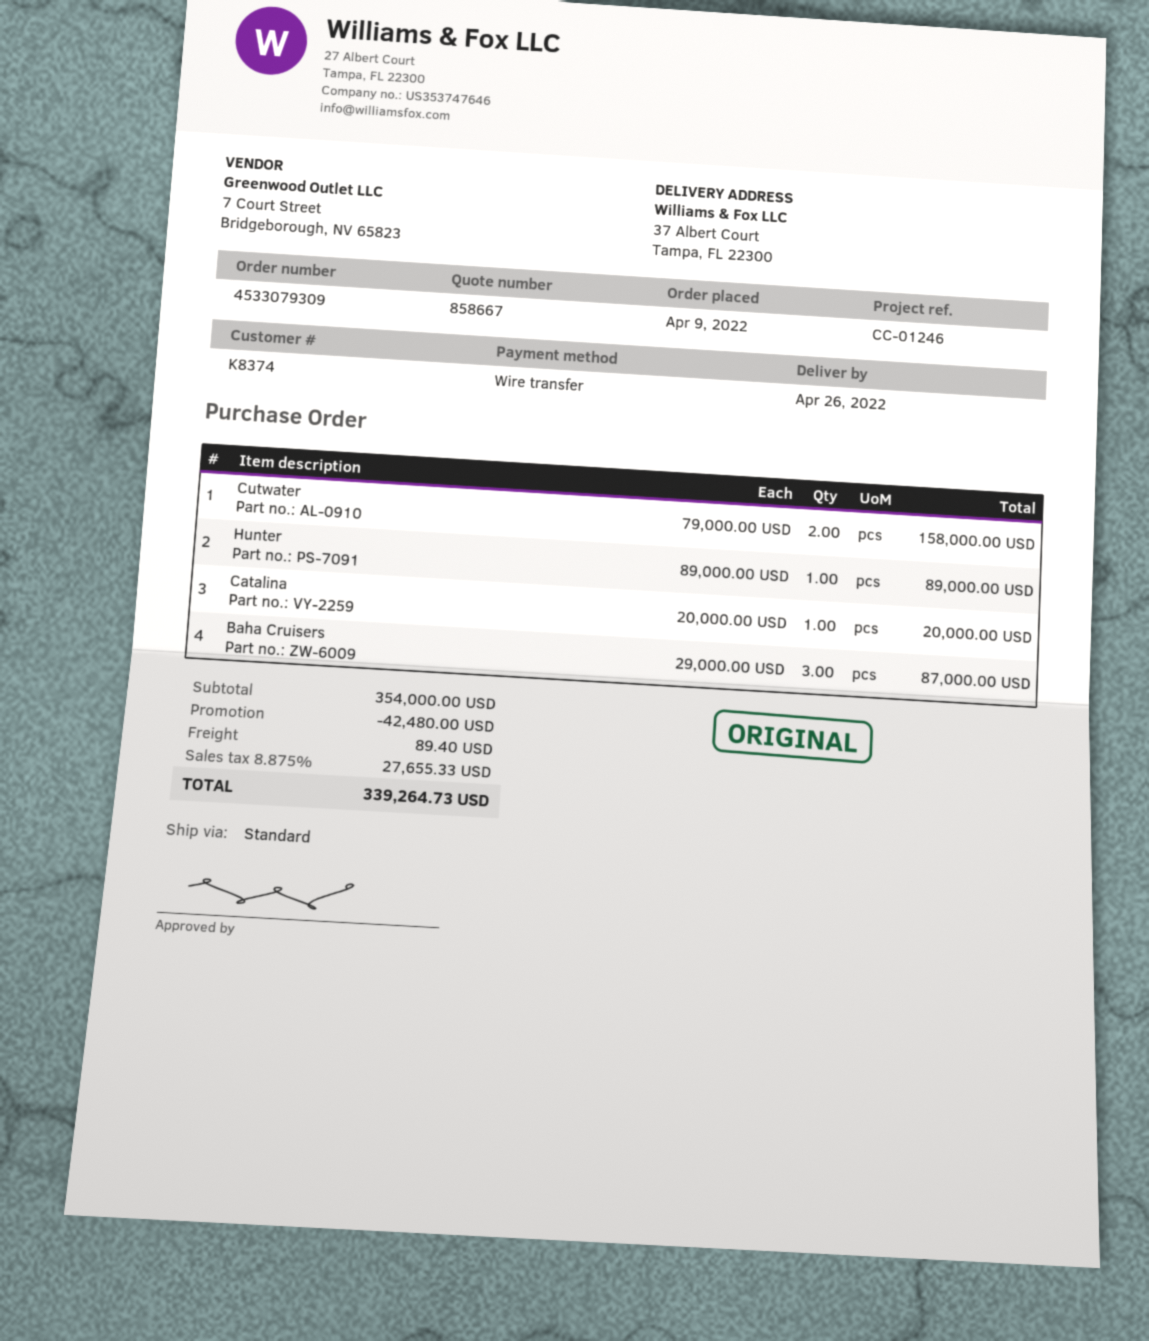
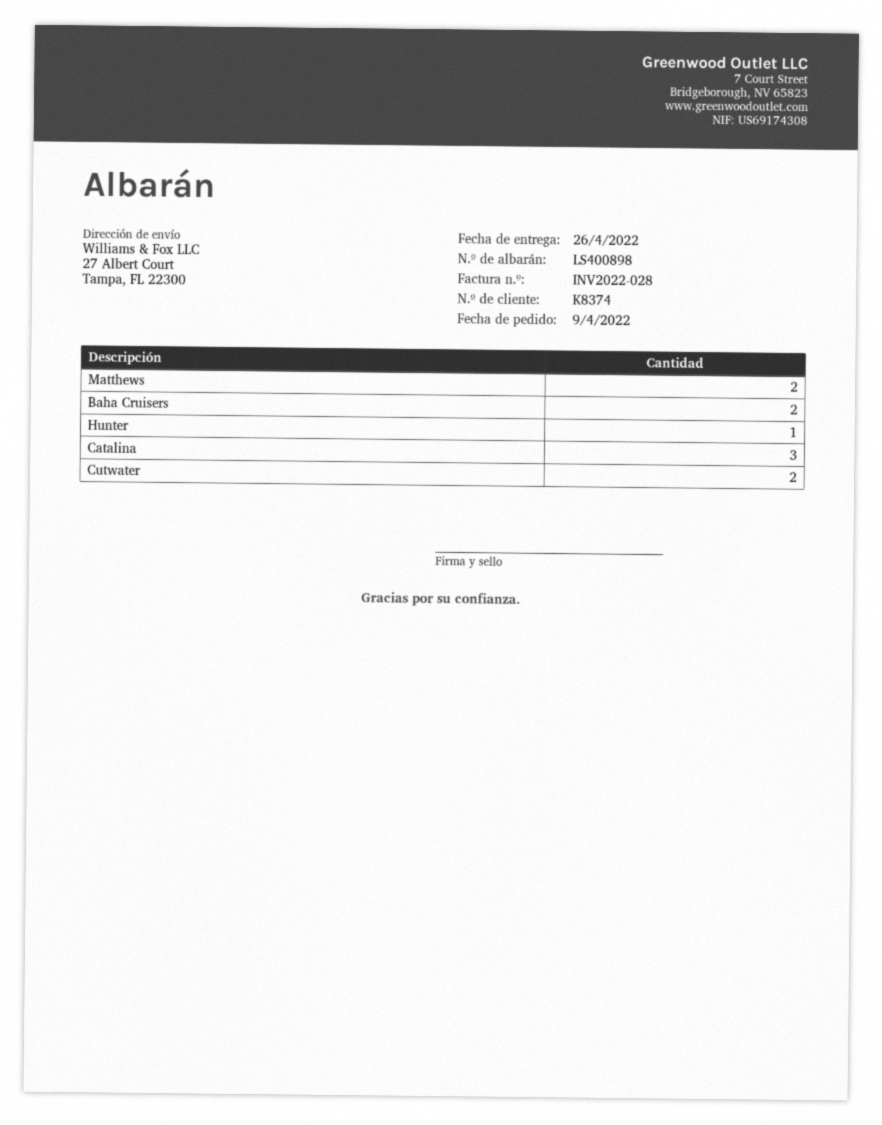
ship to: 37 Albert Court, Tampa, FL 22300 -> 27 Albert Court, Tampa, FL 22300
Catalina: 1 -> 3
Baha Cruisers: 3 -> 2
Matthews: none -> 2

